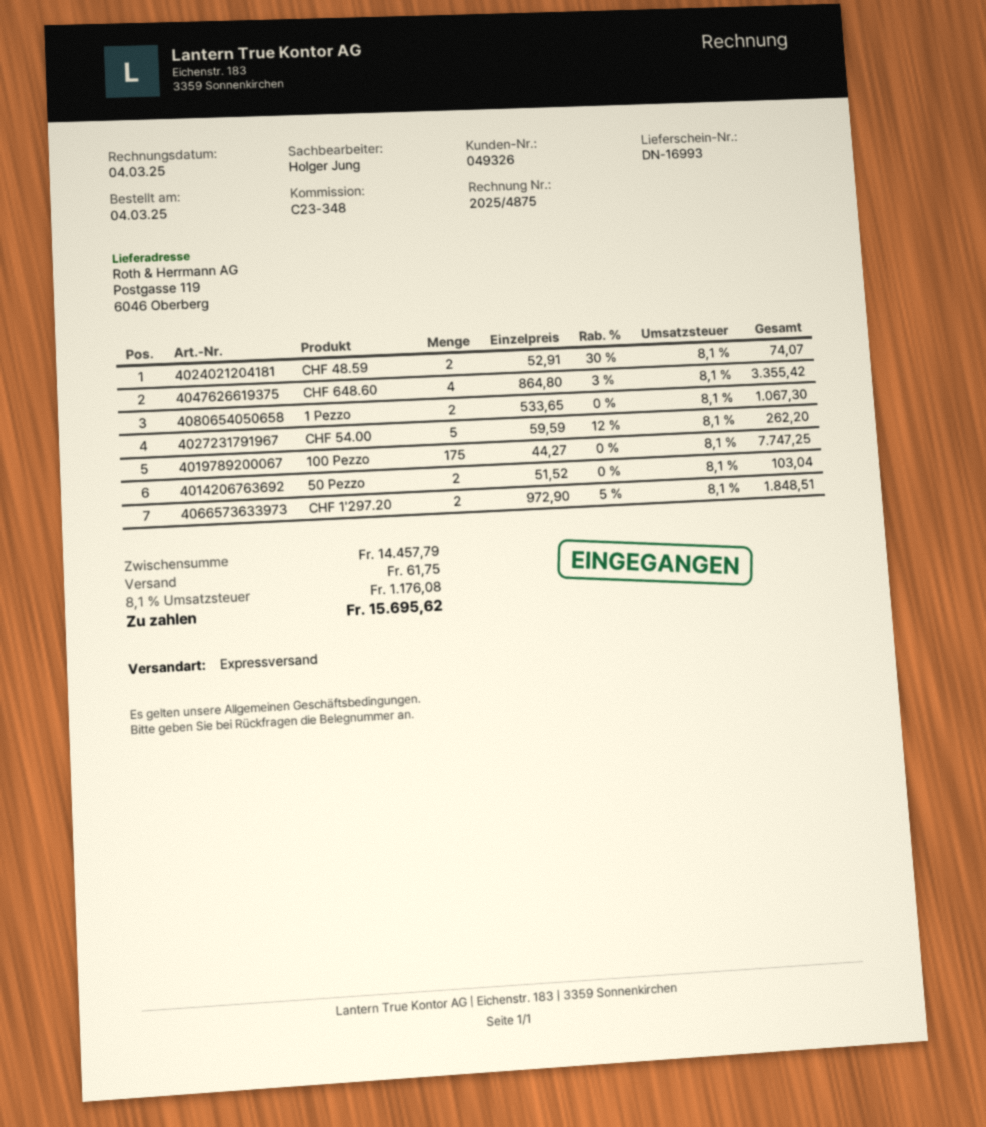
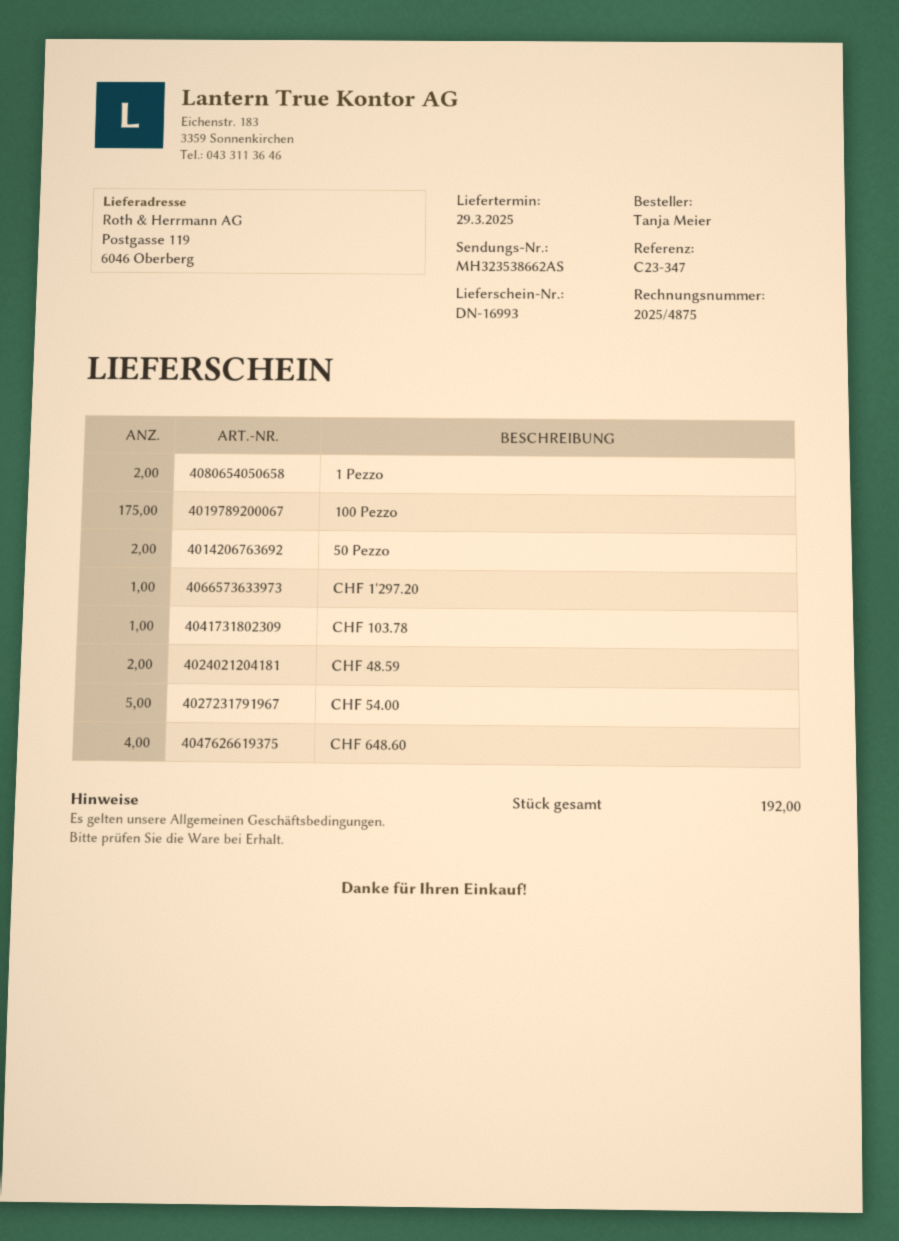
reference: C23-348 -> C23-347
CHF 1'297.20: 2 -> 1
CHF 103.78: none -> 1

